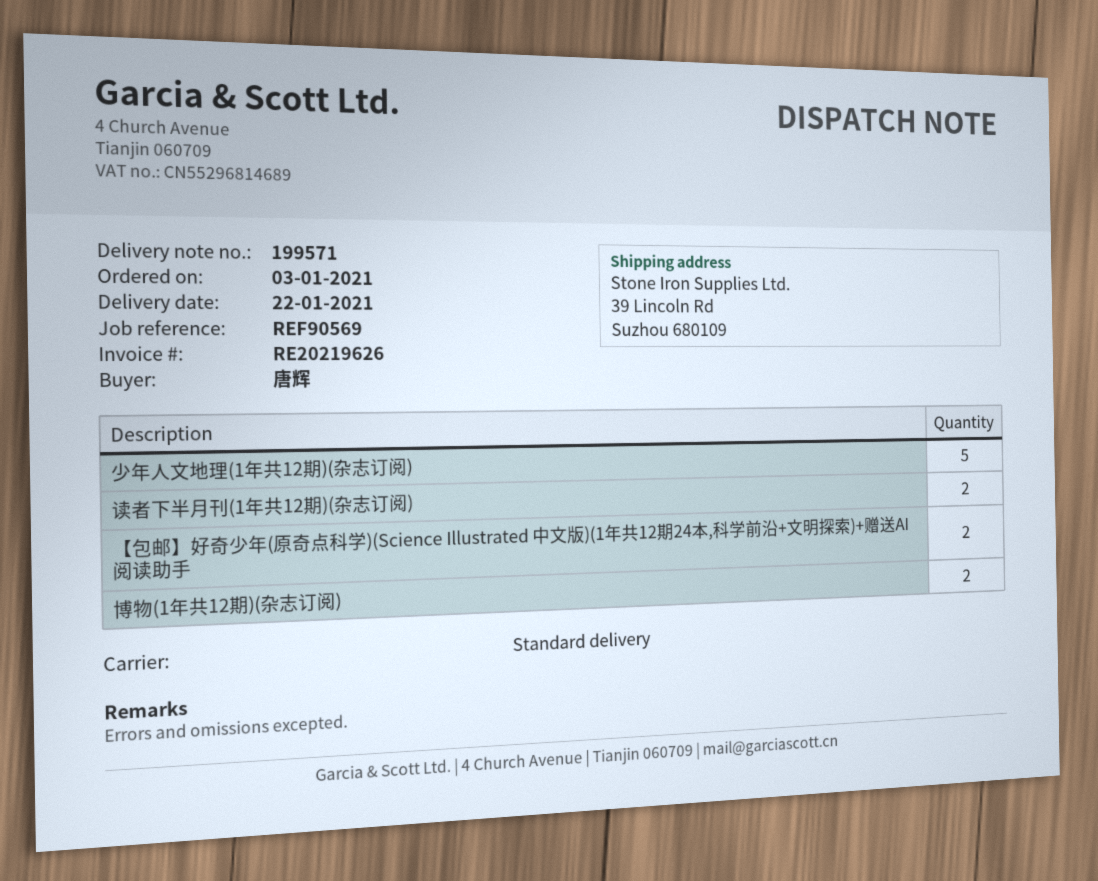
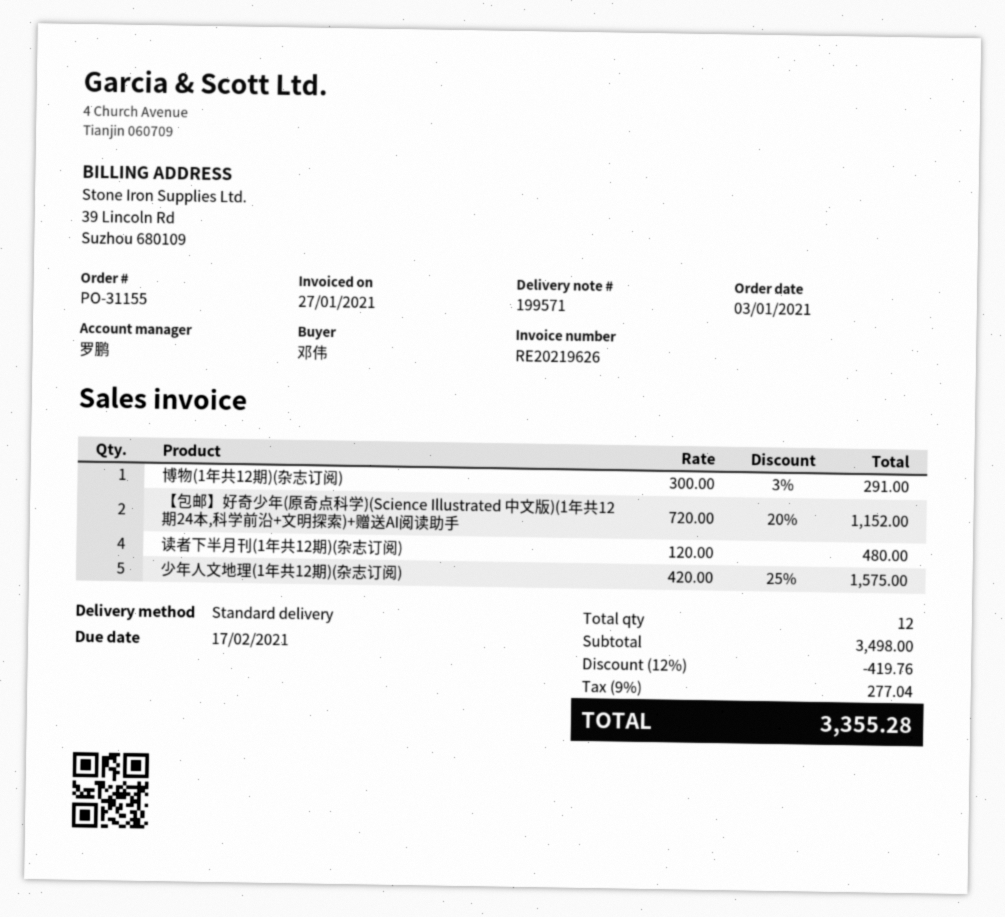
ordered by: 唐辉 -> 邓伟
读者下半月刊(1年共12期)(杂志订阅): 2 -> 4
博物(1年共12期)(杂志订阅): 2 -> 1

